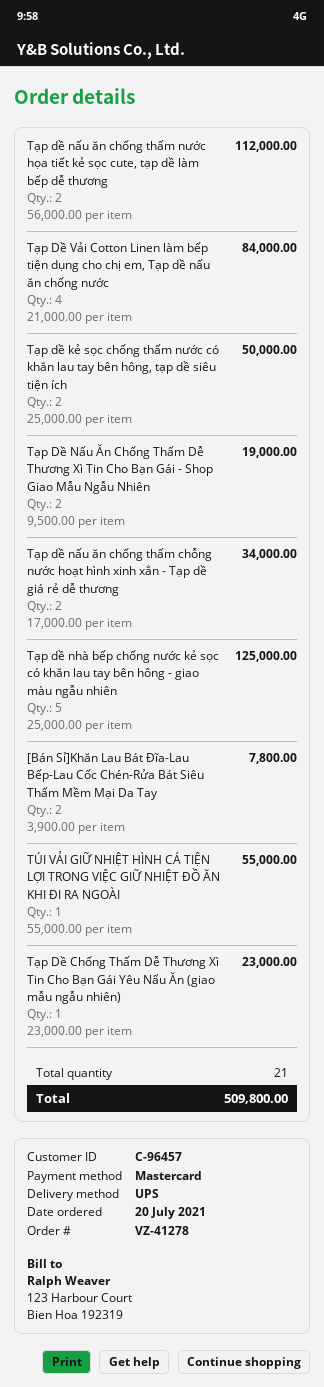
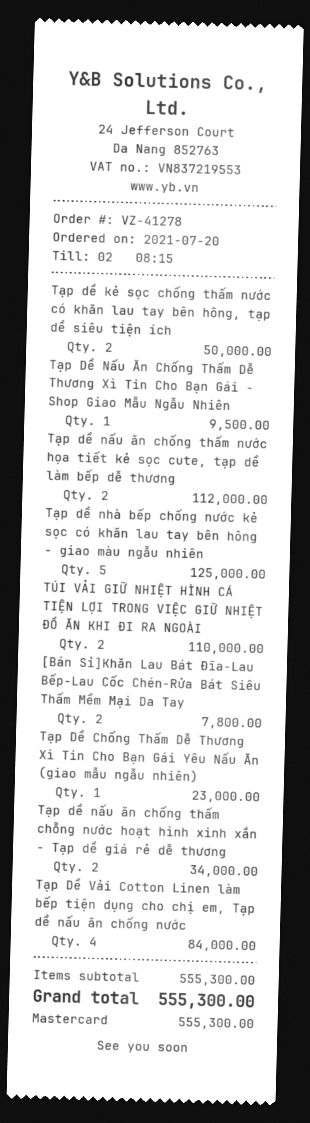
Tạp Dề Nấu Ăn Chống Thấm Dễ Thương Xì Tin Cho Bạn Gái - Shop Giao Mẫu Ngẫu Nhiên: 2 for 19000.00 -> 1 for 9500.00
TÚI VẢI GIỮ NHIỆT HÌNH CÁ TIỆN LỢI TRONG VIỆC GIỮ NHIỆT ĐỒ ĂN KHI ĐI RA NGOÀI: 1 for 55000.00 -> 2 for 110000.00
total: 509800.00 -> 555300.00

